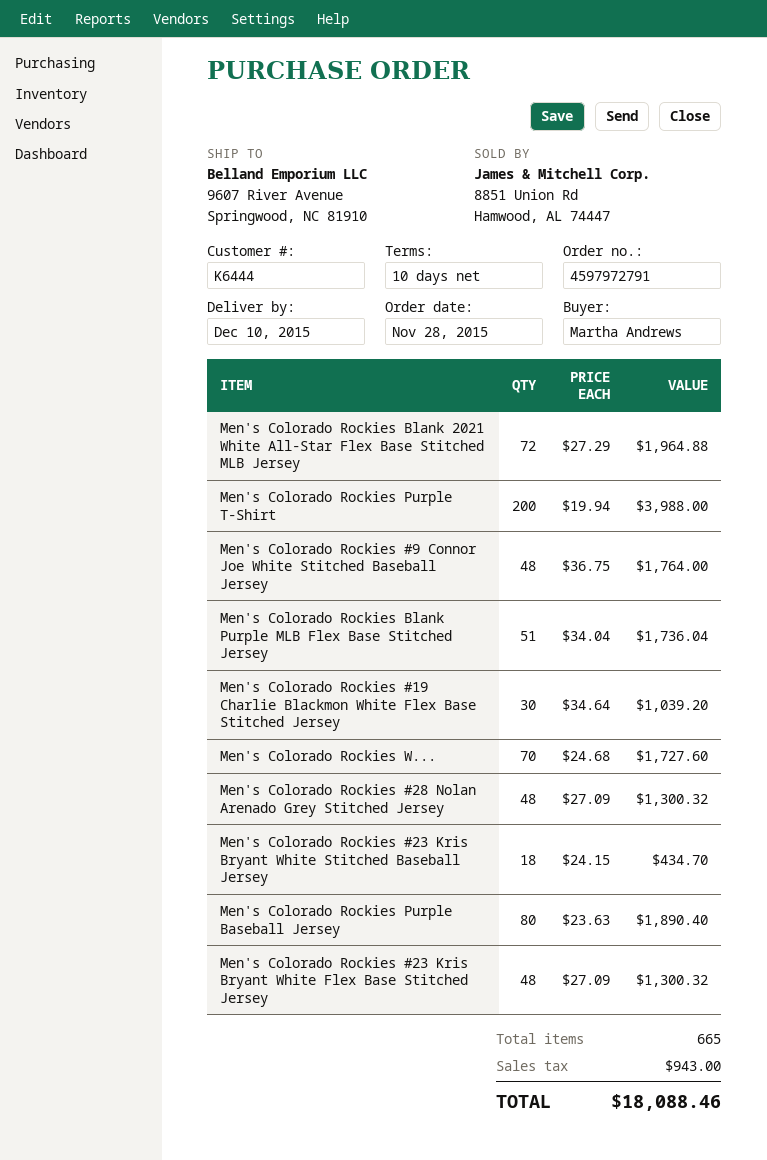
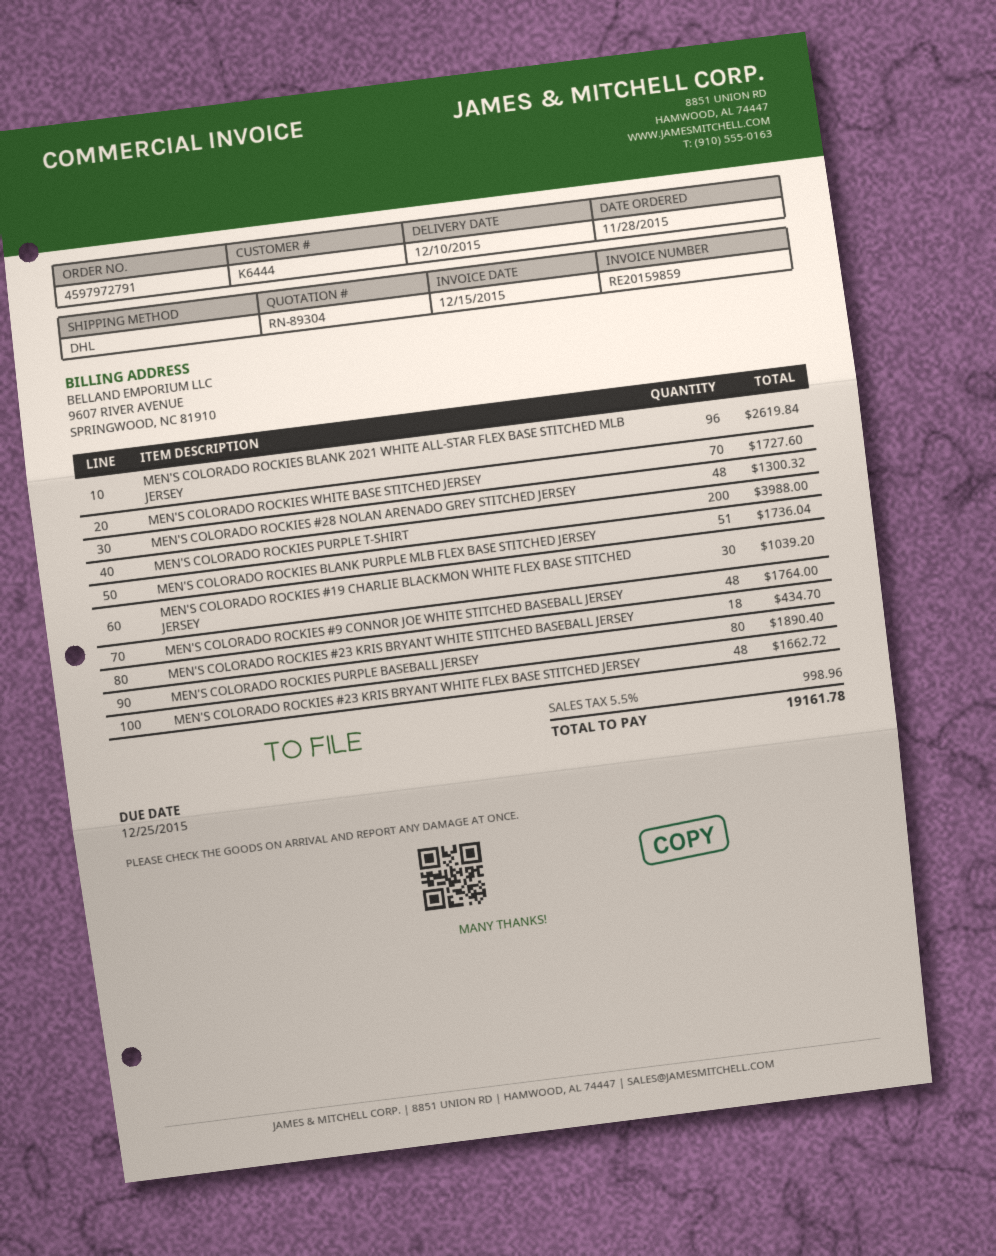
Men's Colorado Rockies Blank 2021 White All-Star Flex Base Stitched MLB Jersey: 72 for 1964.88 -> 96 for 2619.84
Men's Colorado Rockies #23 Kris Bryant White Flex Base Stitched Jersey: 48 for 1300.32 -> 48 for 1662.72
tax: 943.00 -> 998.96
total: 18088.46 -> 19161.78

